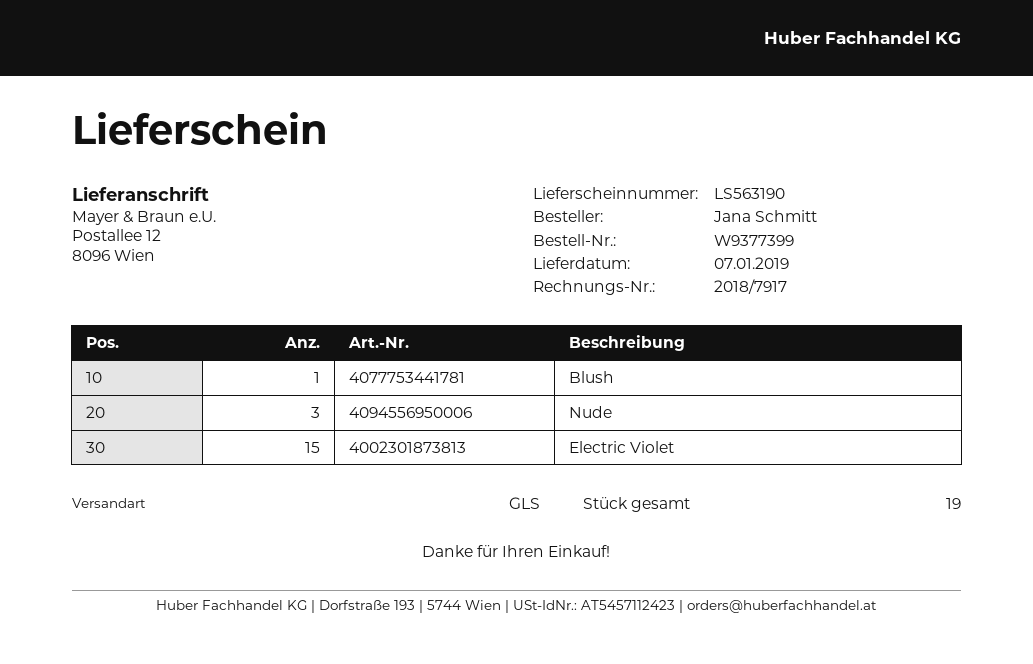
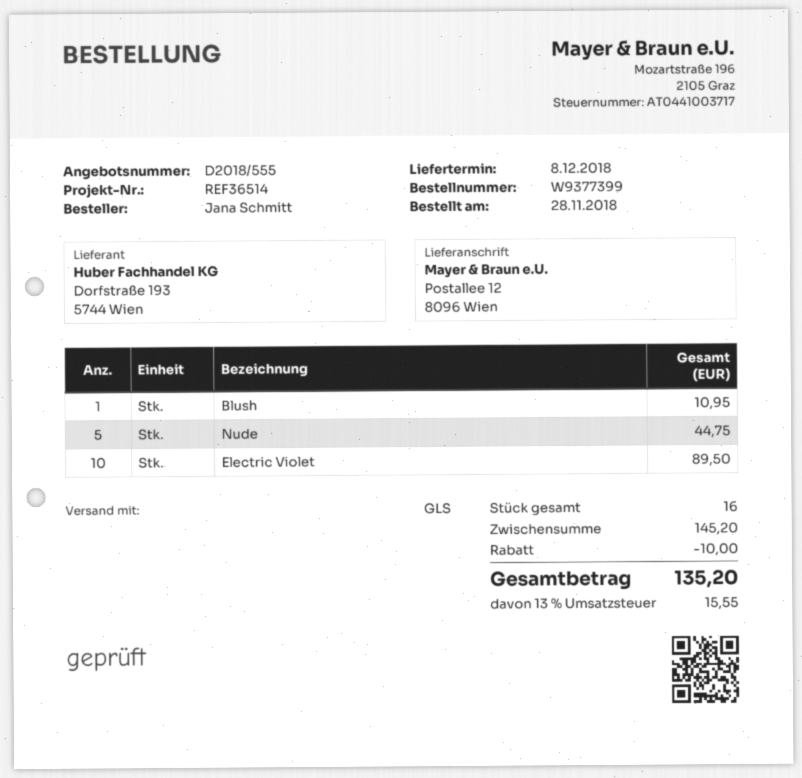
delivery date: 2019-01-07 -> 2018-12-08
Nude: 3 -> 5
Electric Violet: 15 -> 10
total quantity: 19 -> 16

